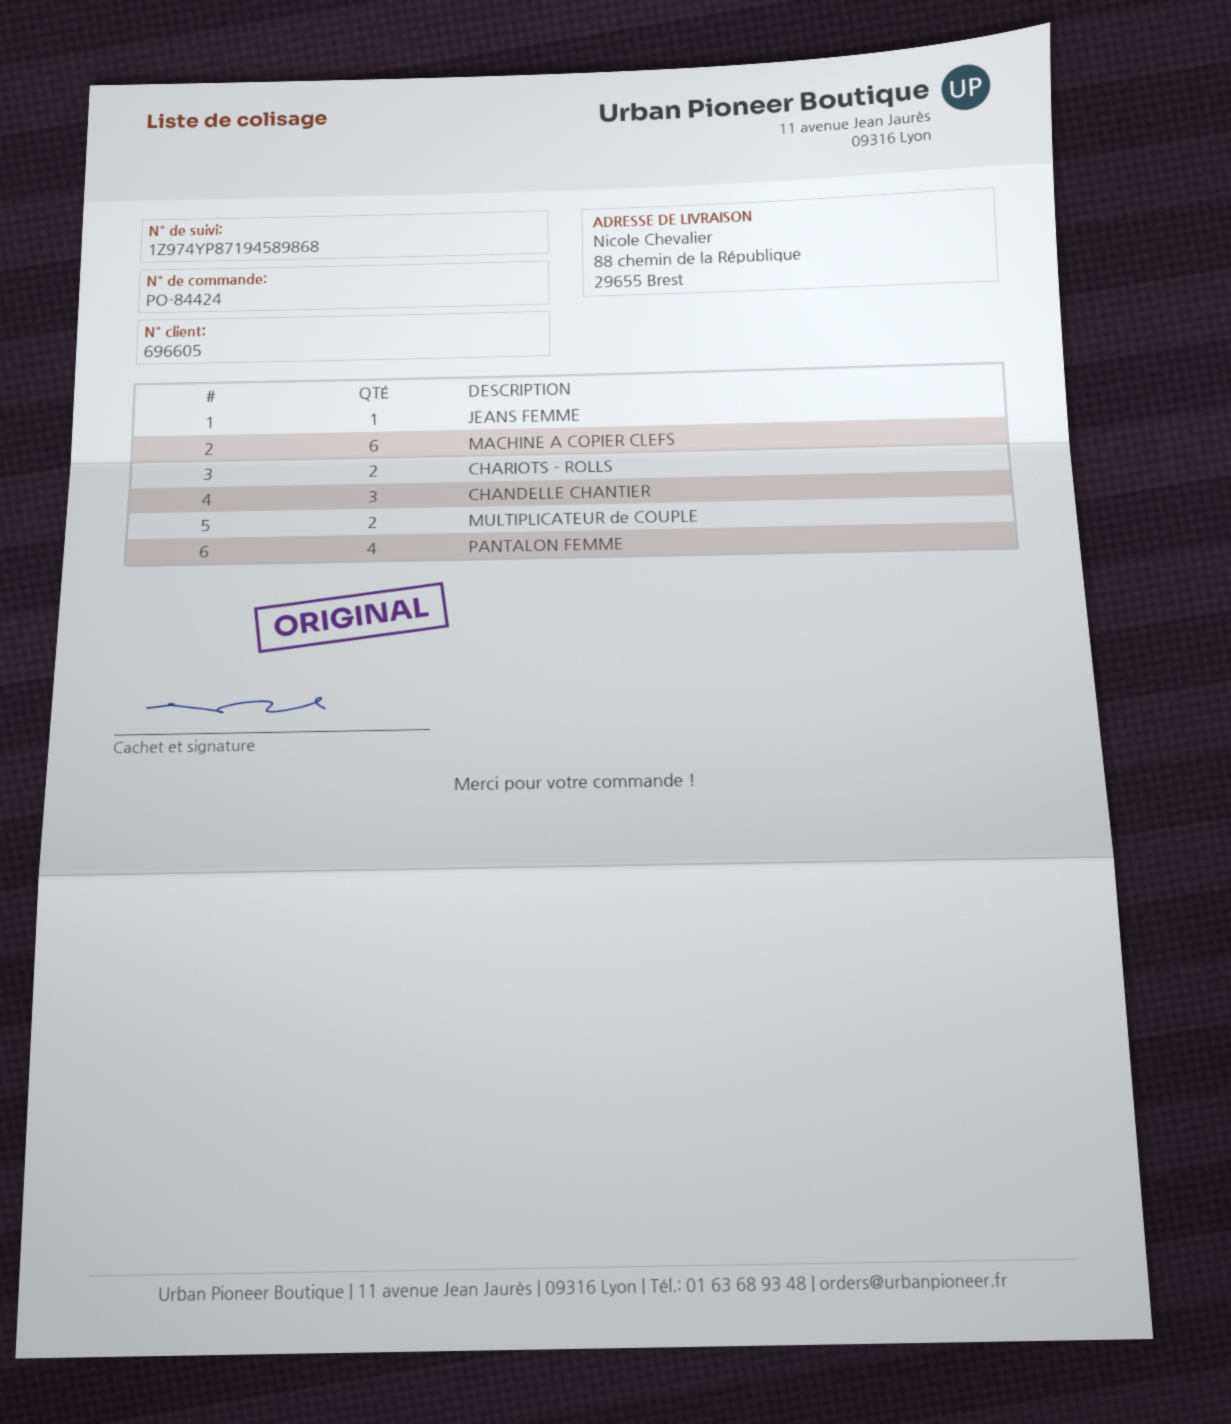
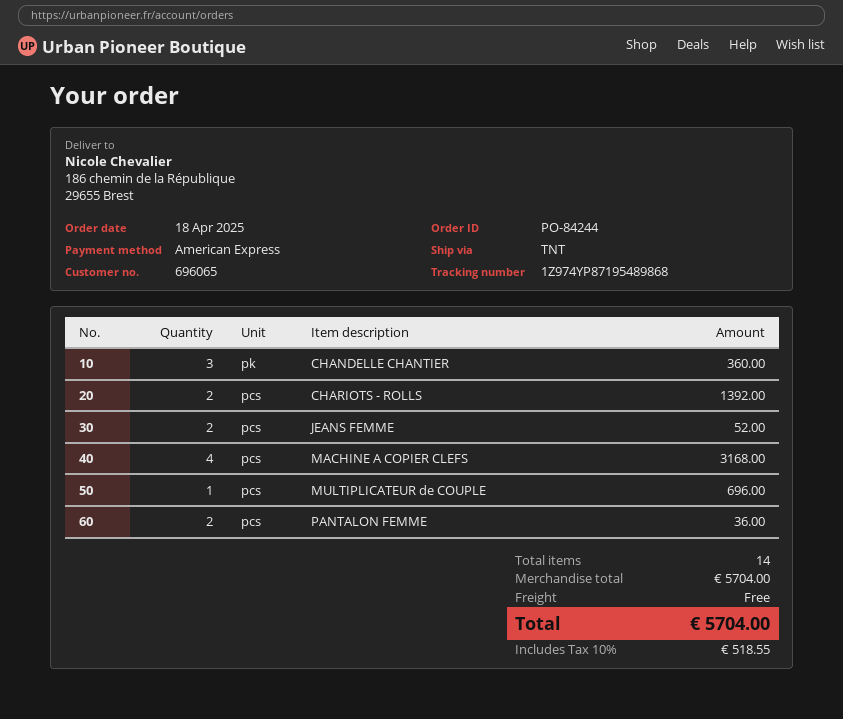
order number: PO-84424 -> PO-84244
customer number: 696605 -> 696065
tracking number: 1Z974YP87194589868 -> 1Z974YP87195489868
ship to: 88 chemin de la République, 29655 Brest -> 186 chemin de la République, 29655 Brest
JEANS FEMME: 1 -> 2
MACHINE A COPIER CLEFS: 6 -> 4
MULTIPLICATEUR de COUPLE: 2 -> 1
PANTALON FEMME: 4 -> 2

